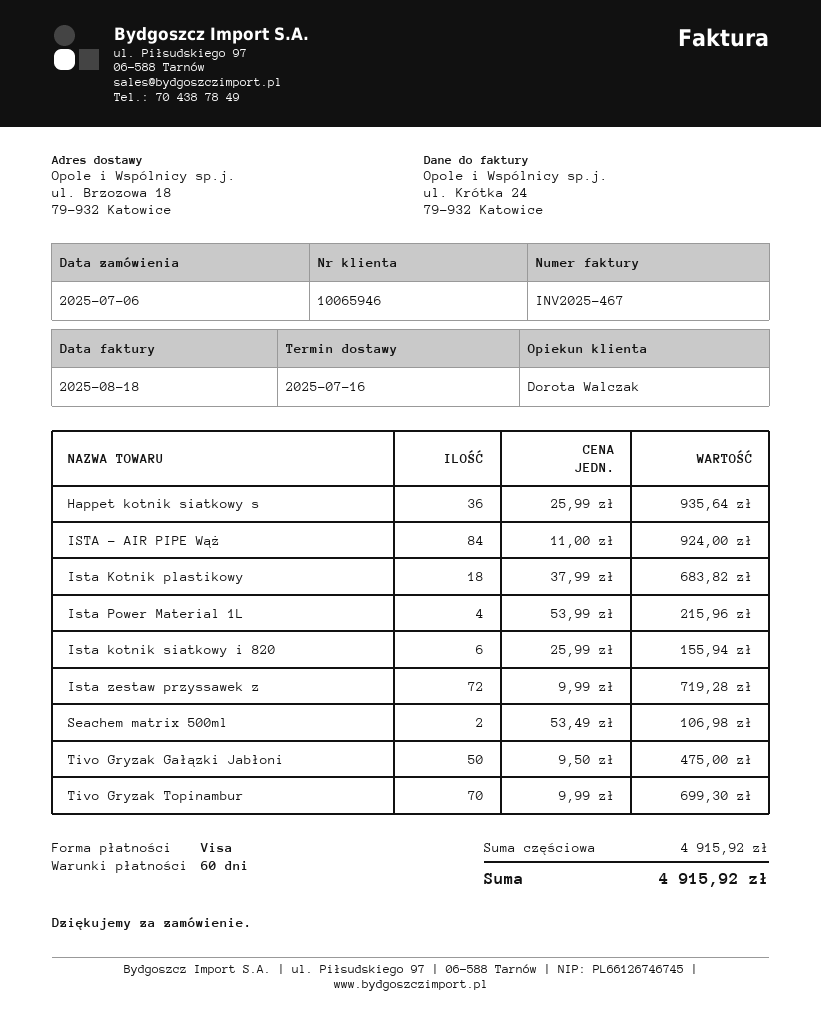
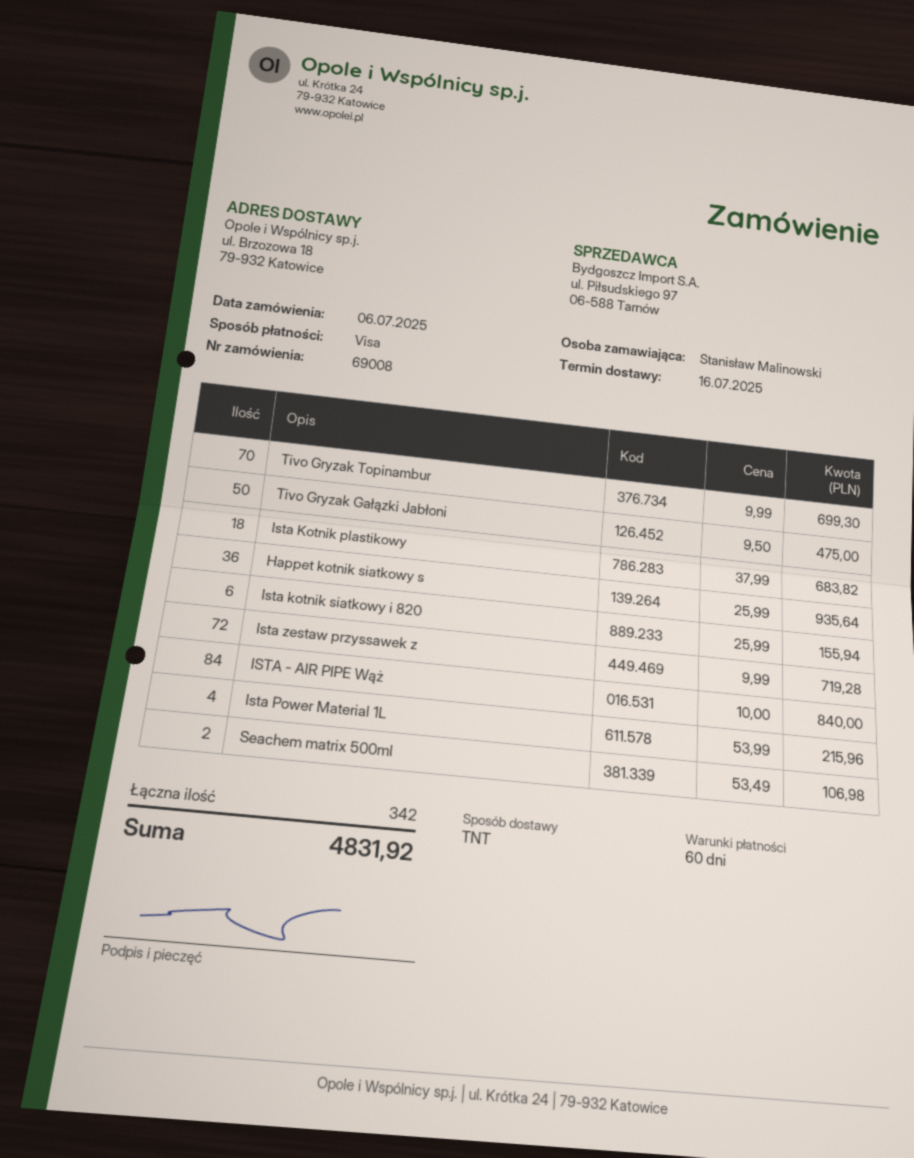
ISTA - AIR PIPE Wąż: 84 x 11.00 = 924.00 -> 84 x 10.00 = 840.00
total: 4915.92 -> 4831.92

